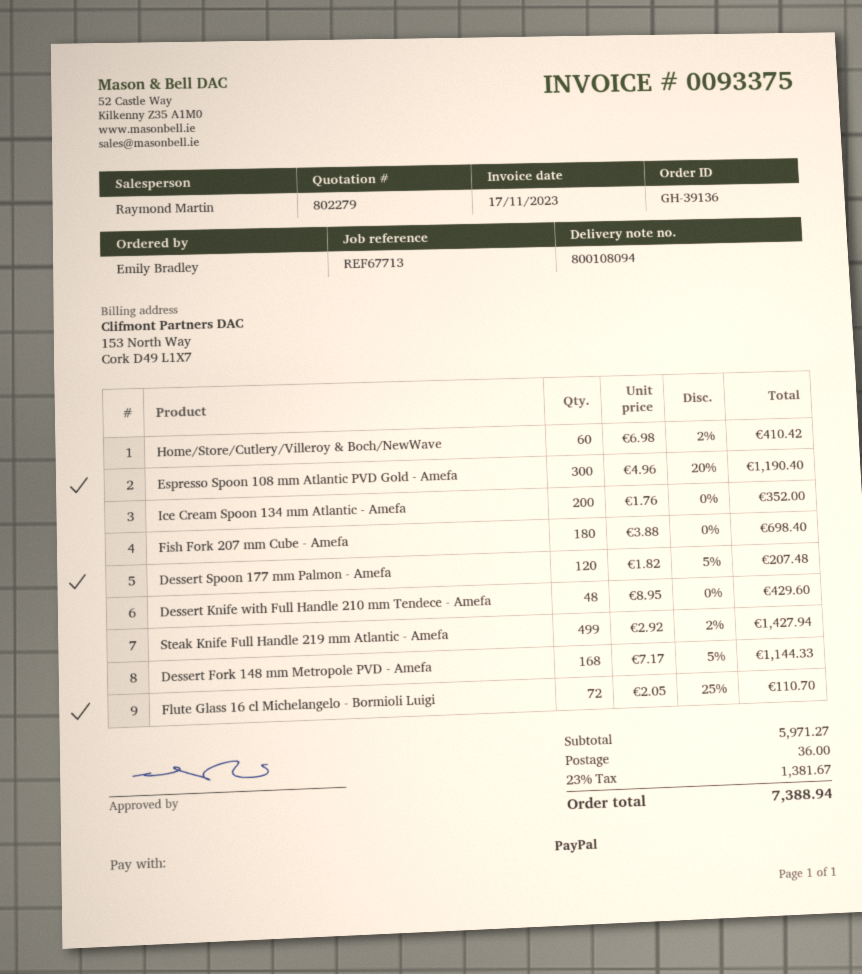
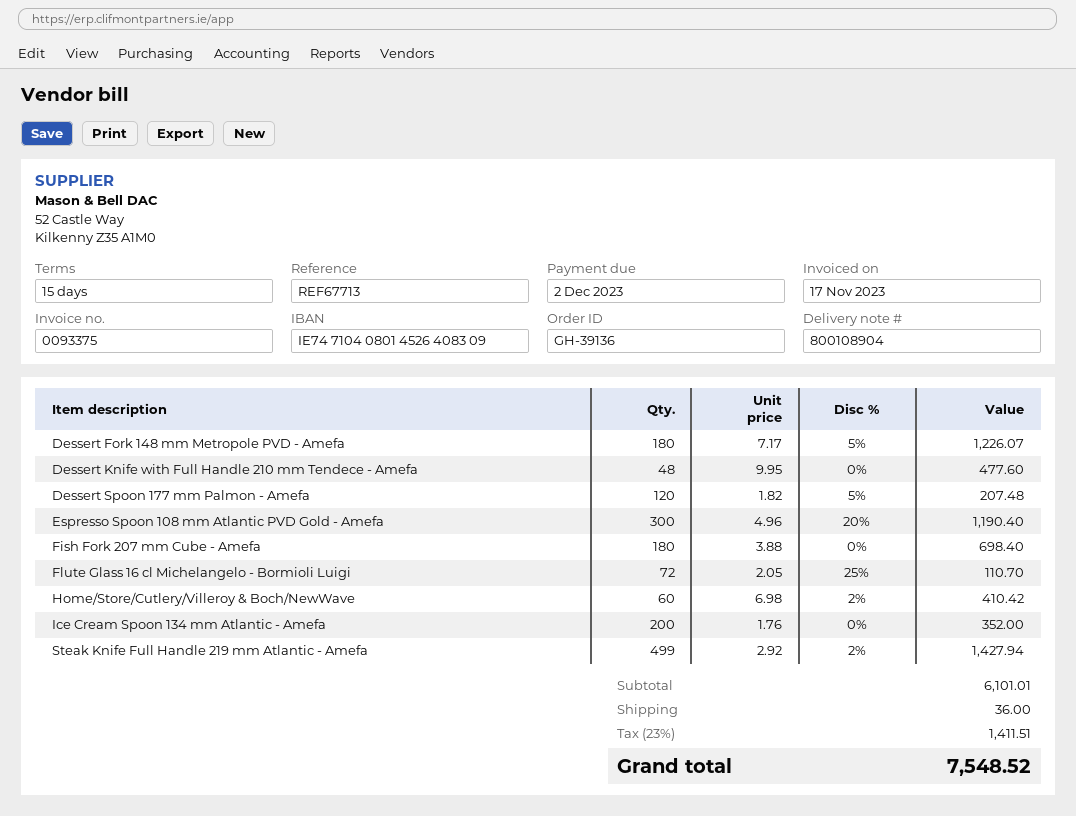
delivery note number: 800108094 -> 800108904
Dessert Knife with Full Handle 210 mm Tendece - Amefa: 48 x 8.95 = 429.60 -> 48 x 9.95 = 477.60
Dessert Fork 148 mm Metropole PVD - Amefa: 168 x 7.17 - 5% = 1144.33 -> 180 x 7.17 - 5% = 1226.07
subtotal: 5971.27 -> 6101.01
tax: 23% = 1381.67 -> 23% = 1411.51
total: 7388.94 -> 7548.52

